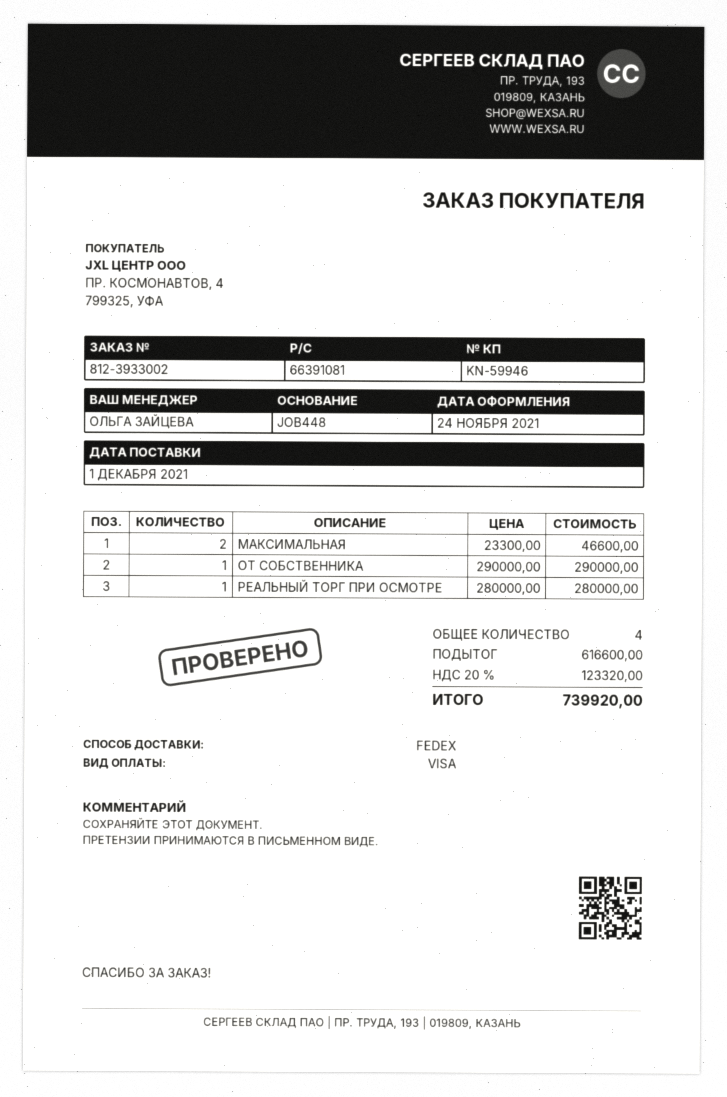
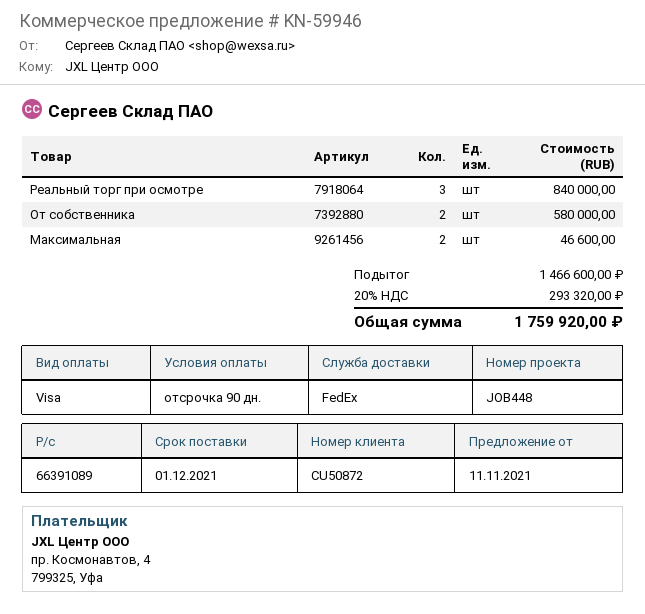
bank account: 66391081 -> 66391089
ОТ СОБСТВЕННИКА: 1 for 290000.00 -> 2 for 580000.00
РЕАЛЬНЫЙ ТОРГ ПРИ ОСМОТРЕ: 1 for 280000.00 -> 3 for 840000.00
subtotal: 616600.00 -> 1466600.00
tax: 20% = 123320.00 -> 20% = 293320.00
total: 739920.00 -> 1759920.00

